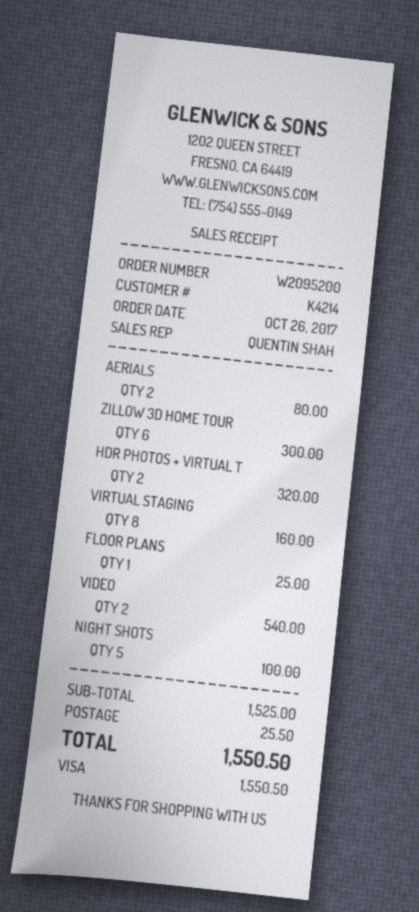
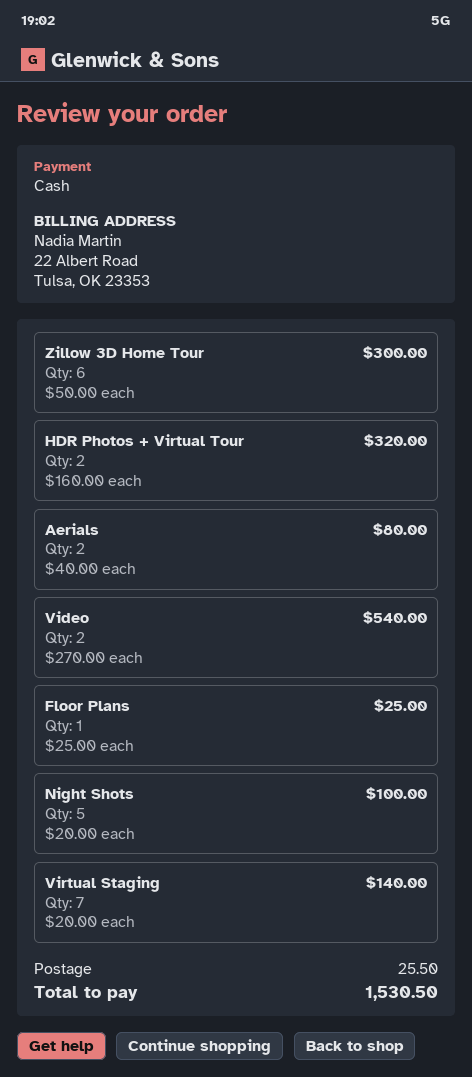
payment method: Visa -> cash
VIRTUAL STAGING: 8 for 160.00 -> 7 for 140.00
total: 1550.50 -> 1530.50

